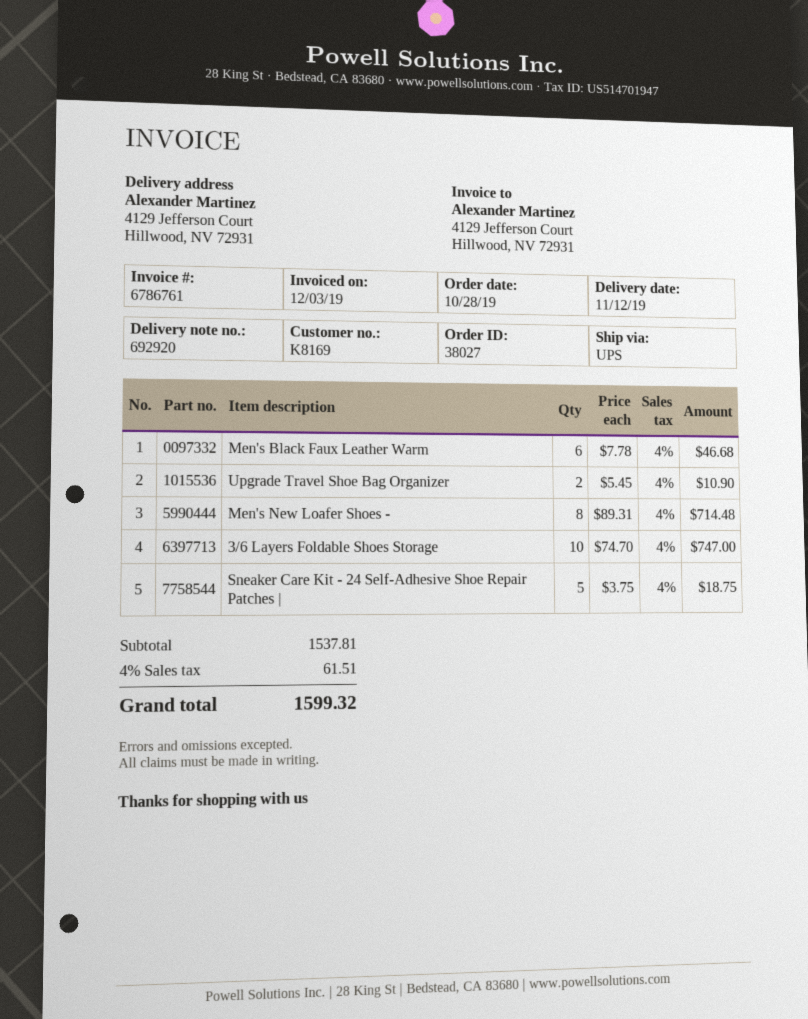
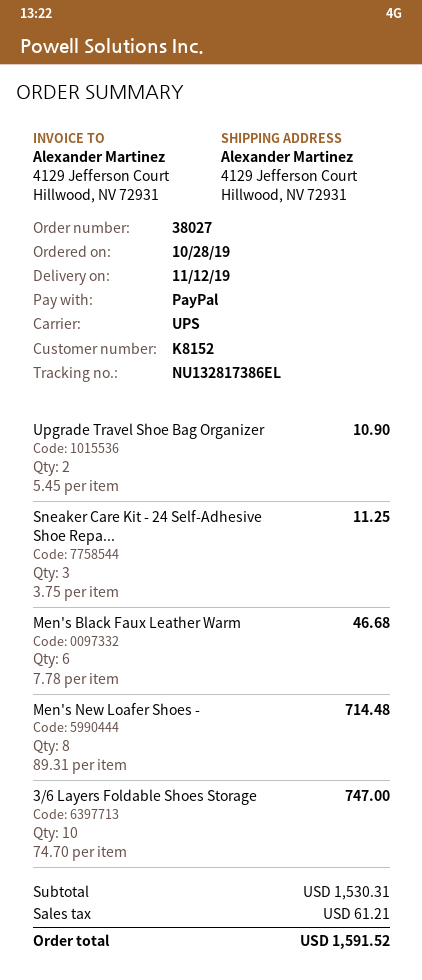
customer number: K8169 -> K8152
Sneaker Care Kit - 24 Self-Adhesive Shoe Repair Patches |: 5 x 3.75 = 18.75 -> 3 x 3.75 = 11.25
subtotal: 1537.81 -> 1530.31
tax: 61.51 -> 61.21
total: 1599.32 -> 1591.52

